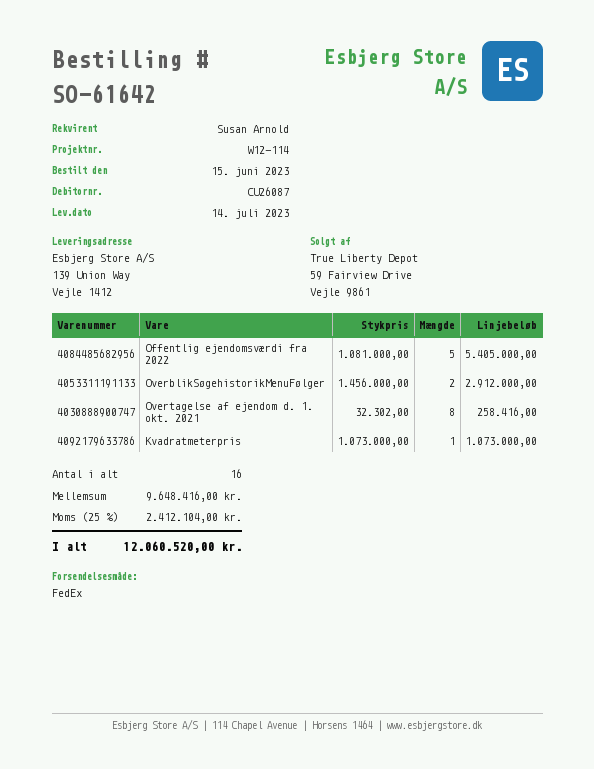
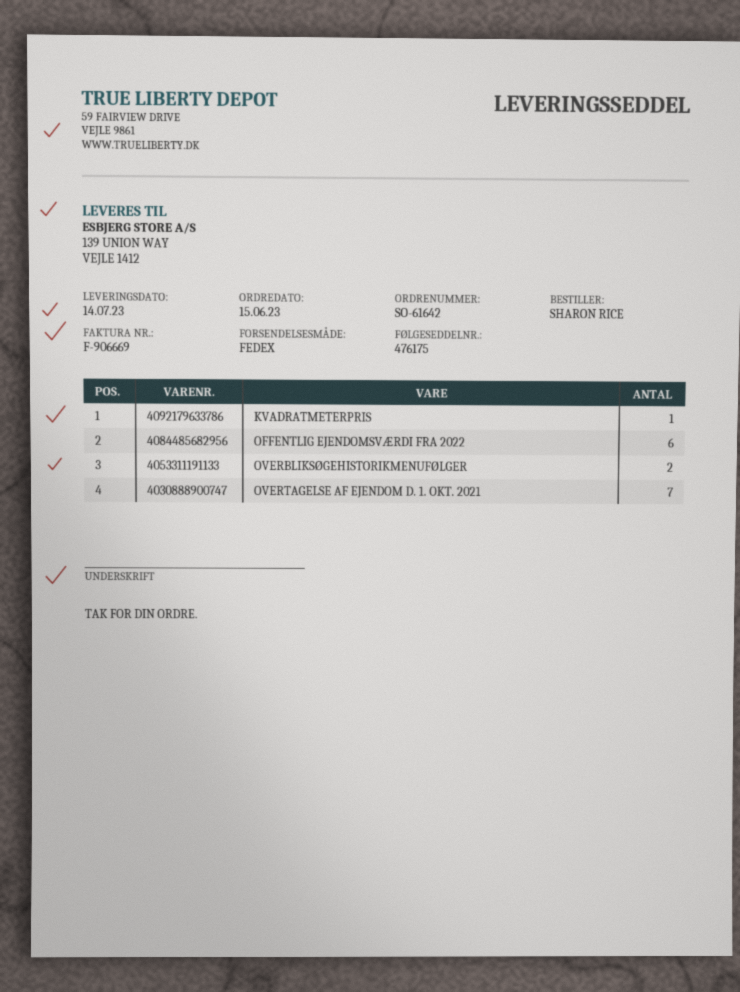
ordered by: Susan Arnold -> SHARON RICE
Offentlig ejendomsværdi fra 2022: 5 -> 6
Overtagelse af ejendom d. 1. okt. 2021: 8 -> 7

